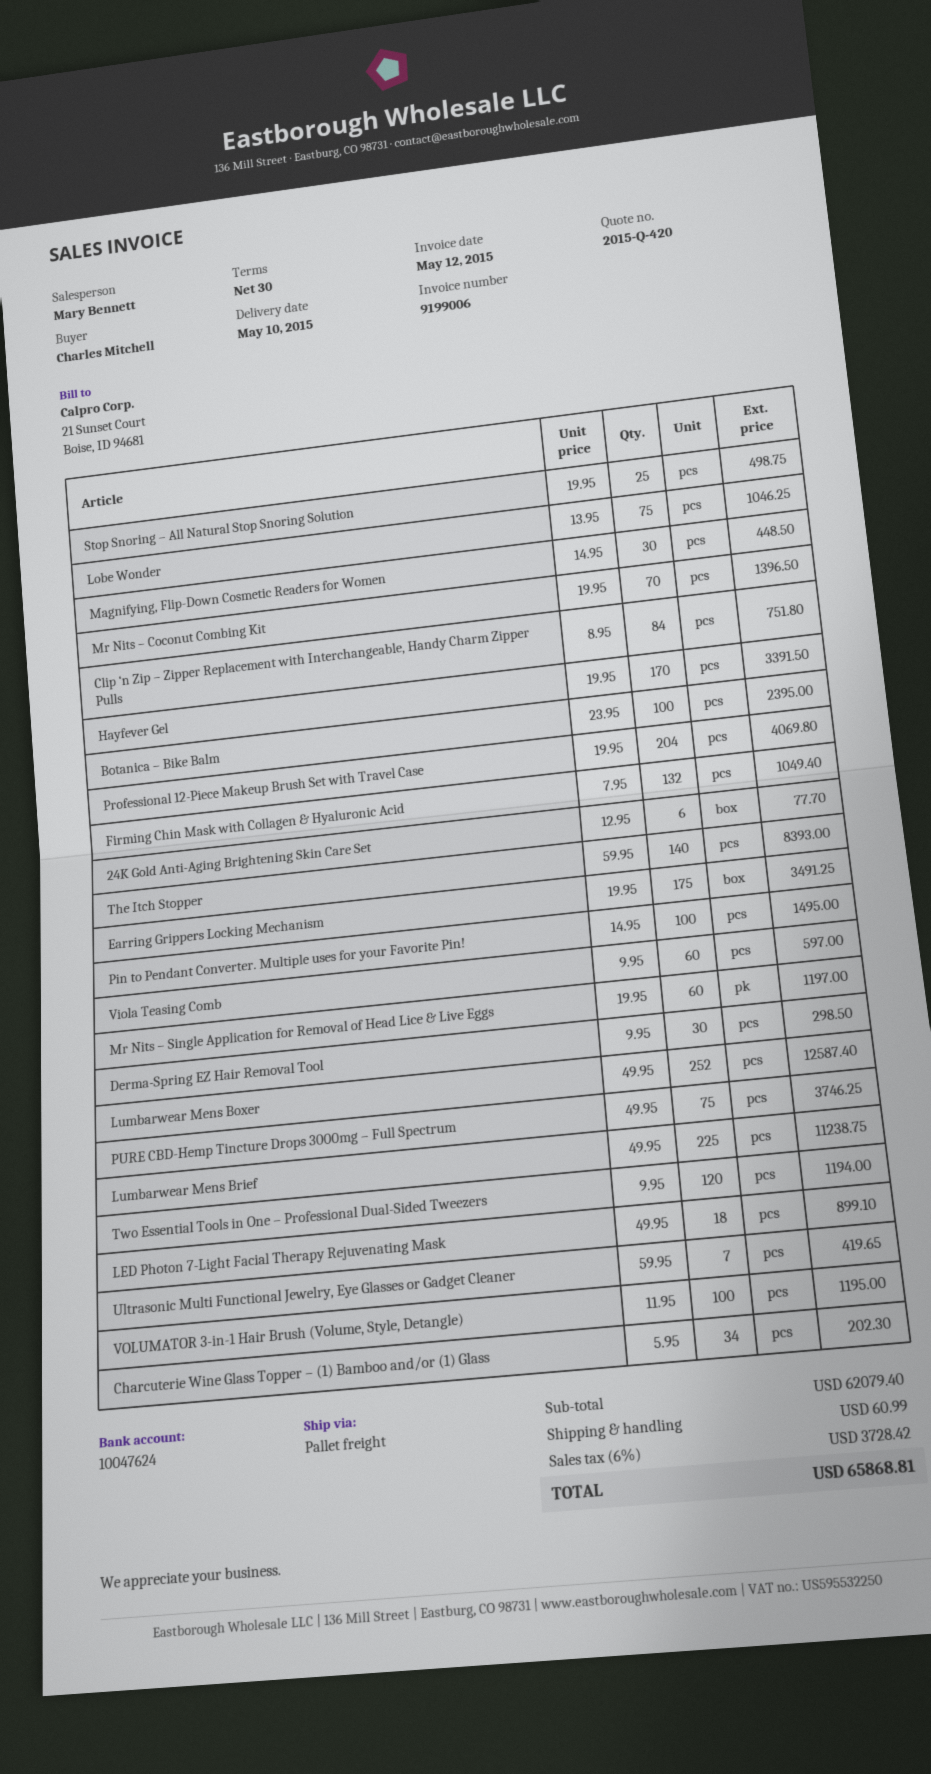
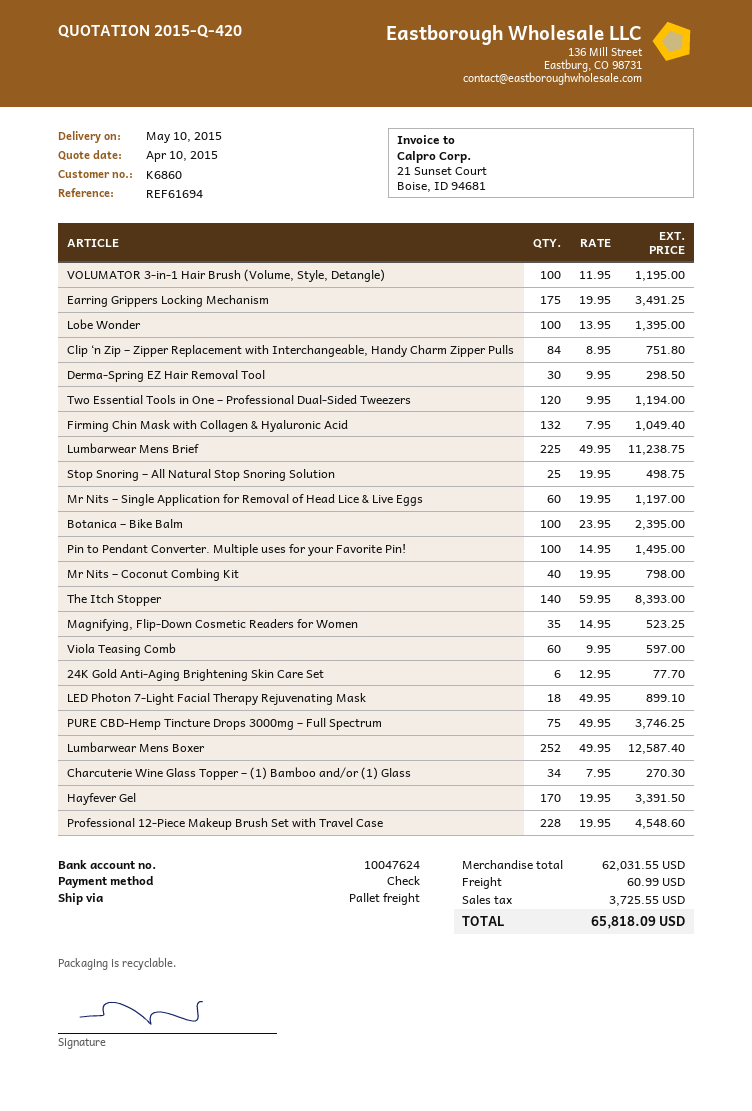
Lobe Wonder: 75 x 13.95 = 1046.25 -> 100 x 13.95 = 1395.00
Magnifying, Flip-Down Cosmetic Readers for Women: 30 x 14.95 = 448.50 -> 35 x 14.95 = 523.25
Mr Nits – Coconut Combing Kit: 70 x 19.95 = 1396.50 -> 40 x 19.95 = 798.00
Professional 12-Piece Makeup Brush Set with Travel Case: 204 x 19.95 = 4069.80 -> 228 x 19.95 = 4548.60
Ultrasonic Multi Functional Jewelry, Eye Glasses or Gadget Cleaner: 7 x 59.95 = 419.65 -> none
Charcuterie Wine Glass Topper – (1) Bamboo and/or (1) Glass: 34 x 5.95 = 202.30 -> 34 x 7.95 = 270.30
subtotal: 62079.40 -> 62031.55
tax: 3728.42 -> 3725.55
total: 65868.81 -> 65818.09

